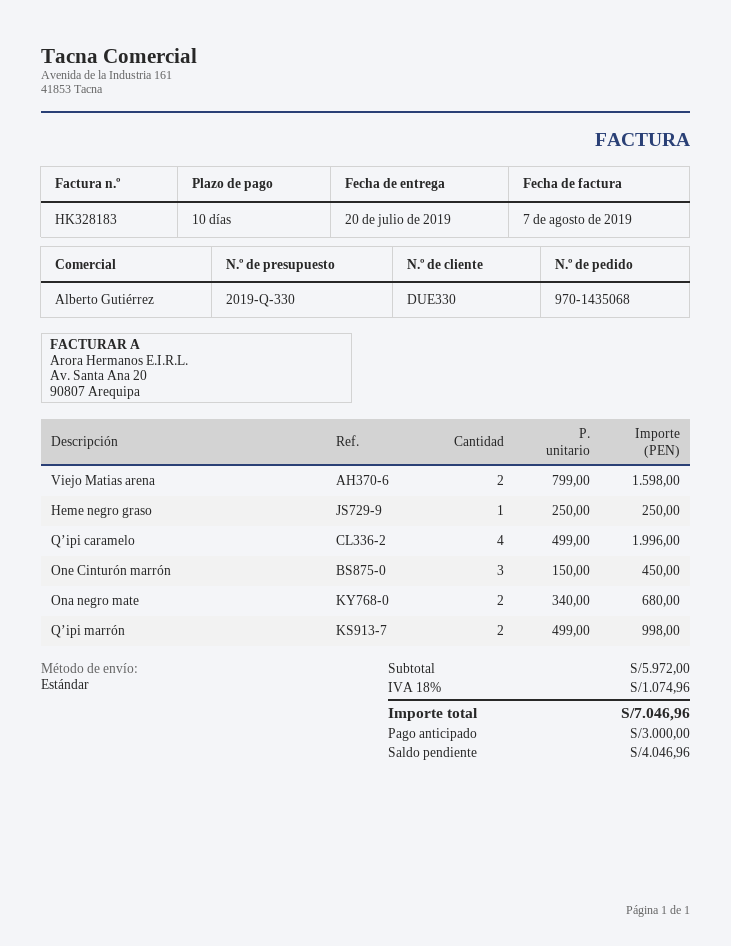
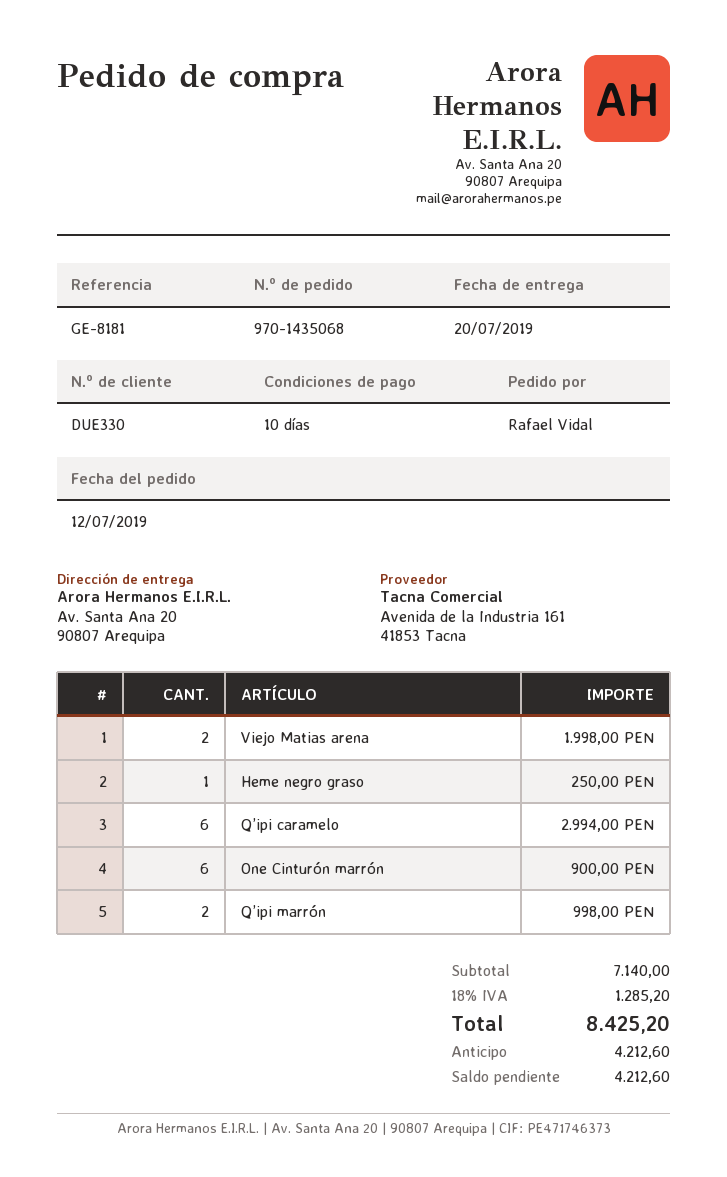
Viejo Matias arena: 2 for 1598.00 -> 2 for 1998.00
Q’ipi caramelo: 4 for 1996.00 -> 6 for 2994.00
One Cinturón marrón: 3 for 450.00 -> 6 for 900.00
Ona negro mate: 2 for 680.00 -> none
subtotal: 5972.00 -> 7140.00
tax: 18% = 1074.96 -> 18% = 1285.20
total: 7046.96 -> 8425.20
deposit: 3000.00 -> 4212.60
balance: 4046.96 -> 4212.60

